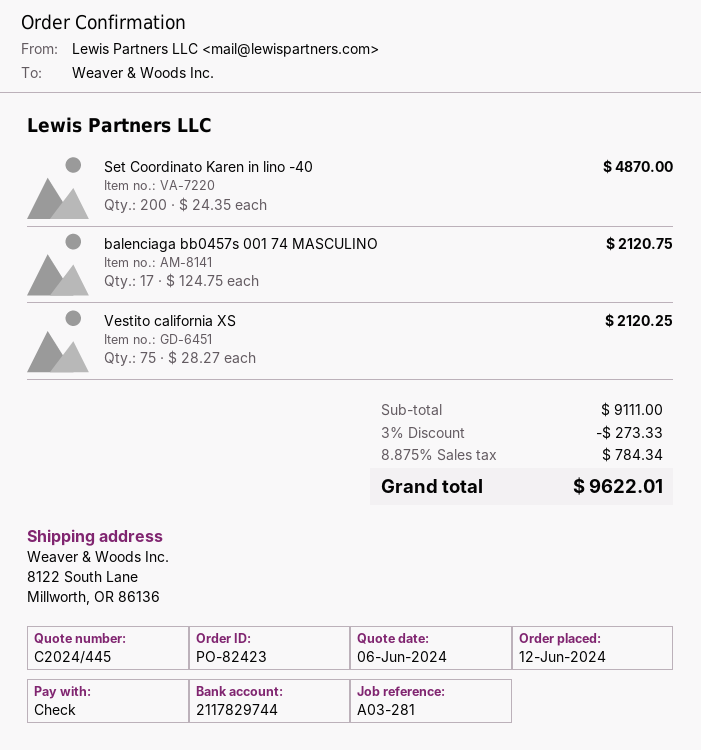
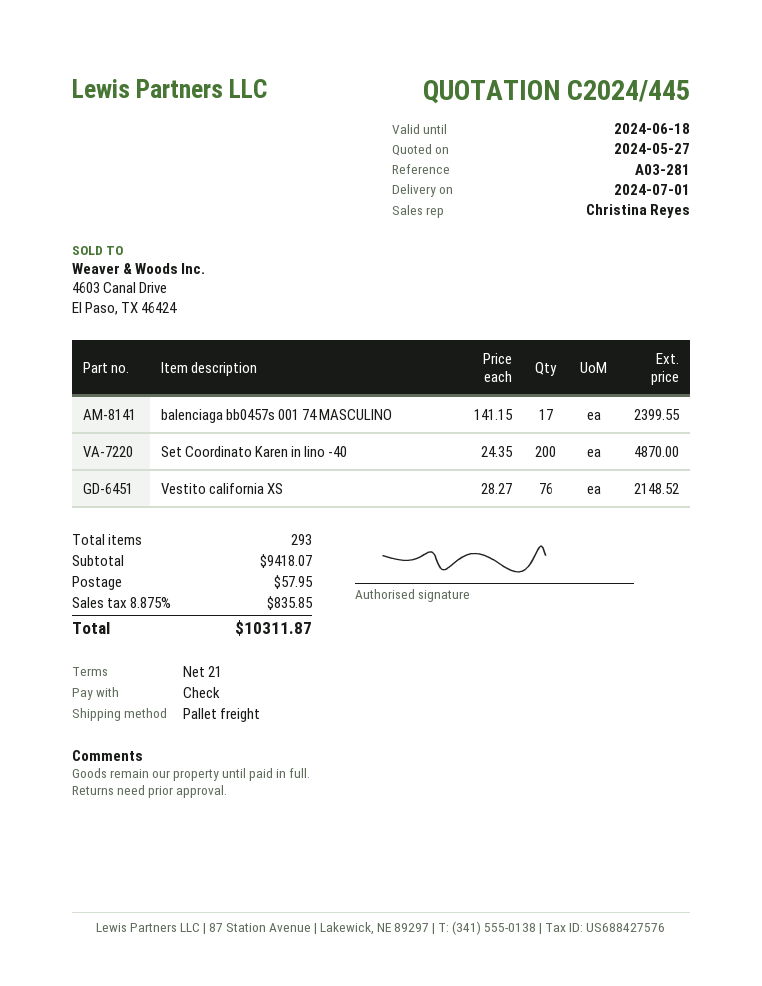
quote date: 2024-06-06 -> 2024-05-27
balenciaga bb0457s 001 74 MASCULINO: 17 x 124.75 = 2120.75 -> 17 x 141.15 = 2399.55
Vestito california XS: 75 x 28.27 = 2120.25 -> 76 x 28.27 = 2148.52
subtotal: 9111.00 -> 9418.07
discount: 3% = 273.33 -> none
shipping: none -> 57.95
tax: 8.875% = 784.34 -> 8.875% = 835.85
total: 9622.01 -> 10311.87

